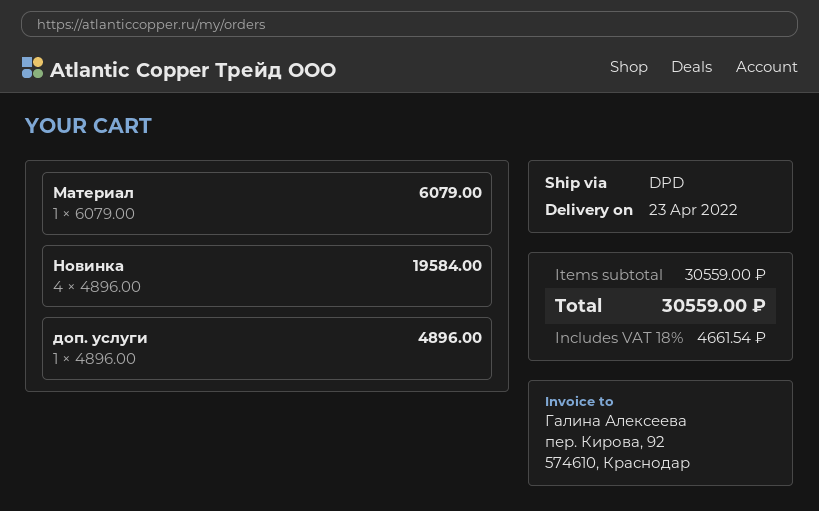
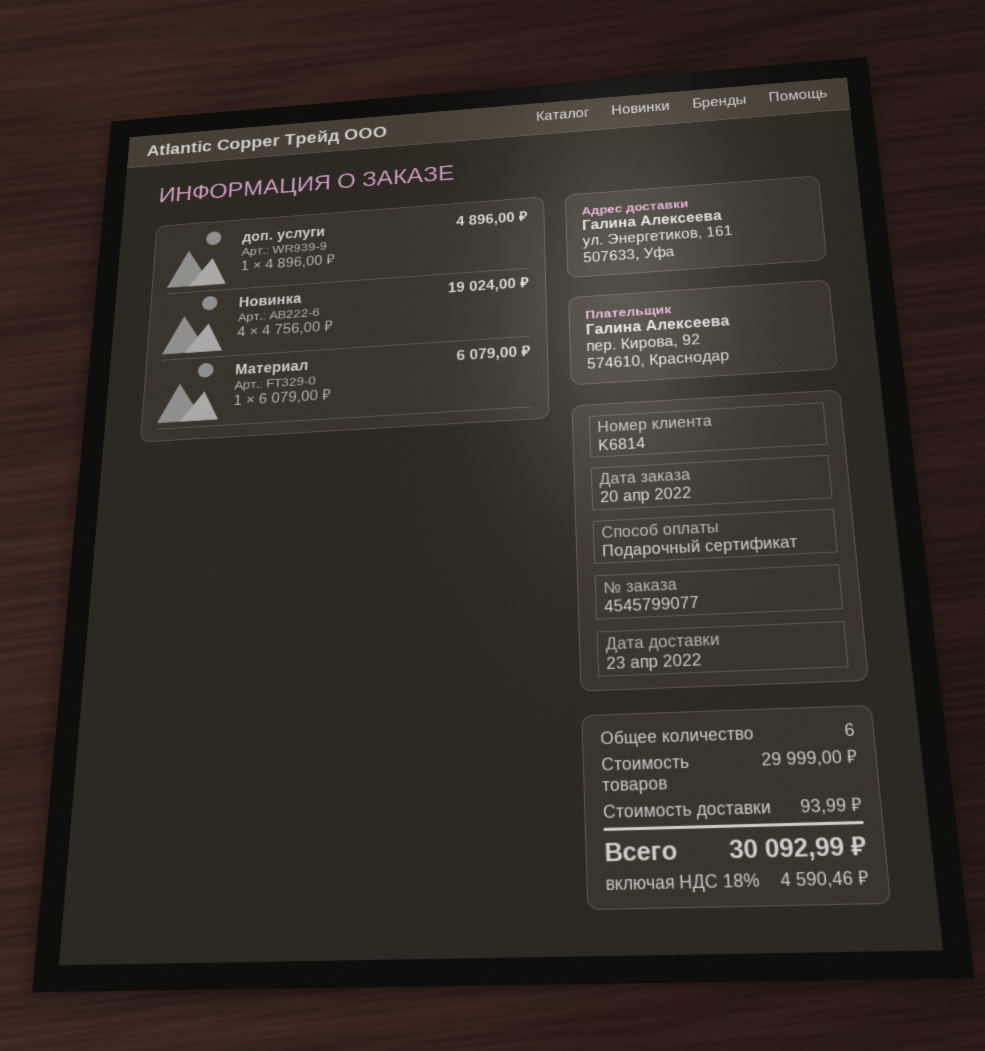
Новинка: 4 x 4896.00 = 19584.00 -> 4 x 4756.00 = 19024.00
subtotal: 30559.00 -> 29999.00
shipping: none -> 93.99
tax: 18% = 4661.54 -> 18% = 4590.46
total: 30559.00 -> 30092.99

